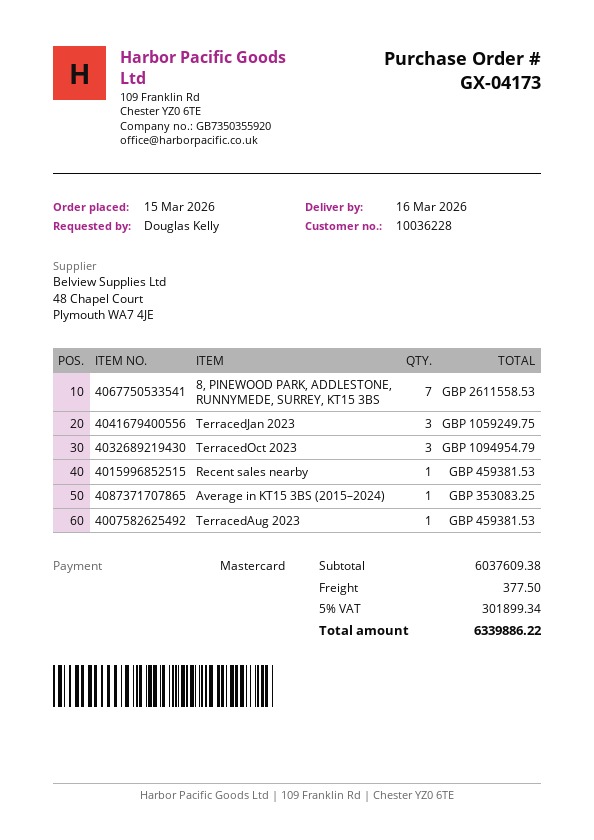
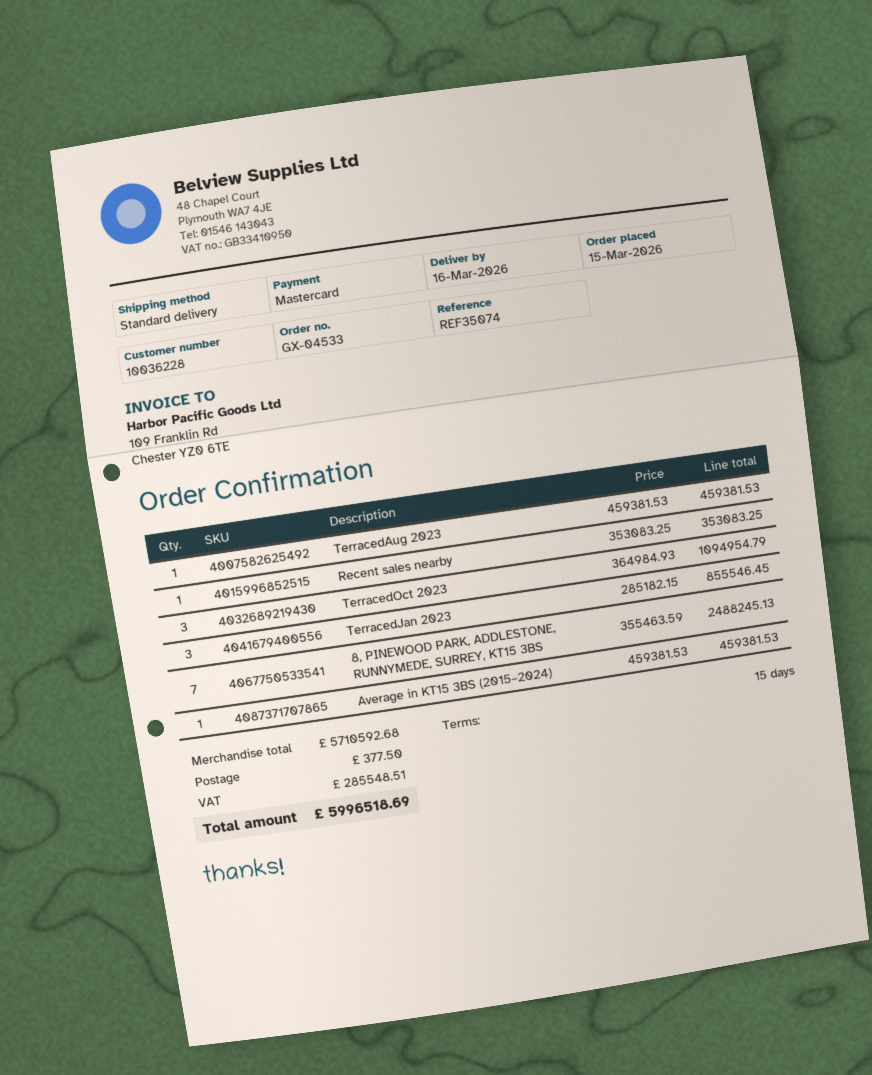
order number: GX-04173 -> GX-04533
8, PINEWOOD PARK, ADDLESTONE, RUNNYMEDE, SURREY, KT15 3BS: 7 for 2611558.53 -> 7 for 2488245.13
TerracedJan 2023: 3 for 1059249.75 -> 3 for 855546.45
Recent sales nearby: 1 for 459381.53 -> 1 for 353083.25
Average in KT15 3BS (2015–2024): 1 for 353083.25 -> 1 for 459381.53
subtotal: 6037609.38 -> 5710592.68
tax: 301899.34 -> 285548.51
total: 6339886.22 -> 5996518.69

